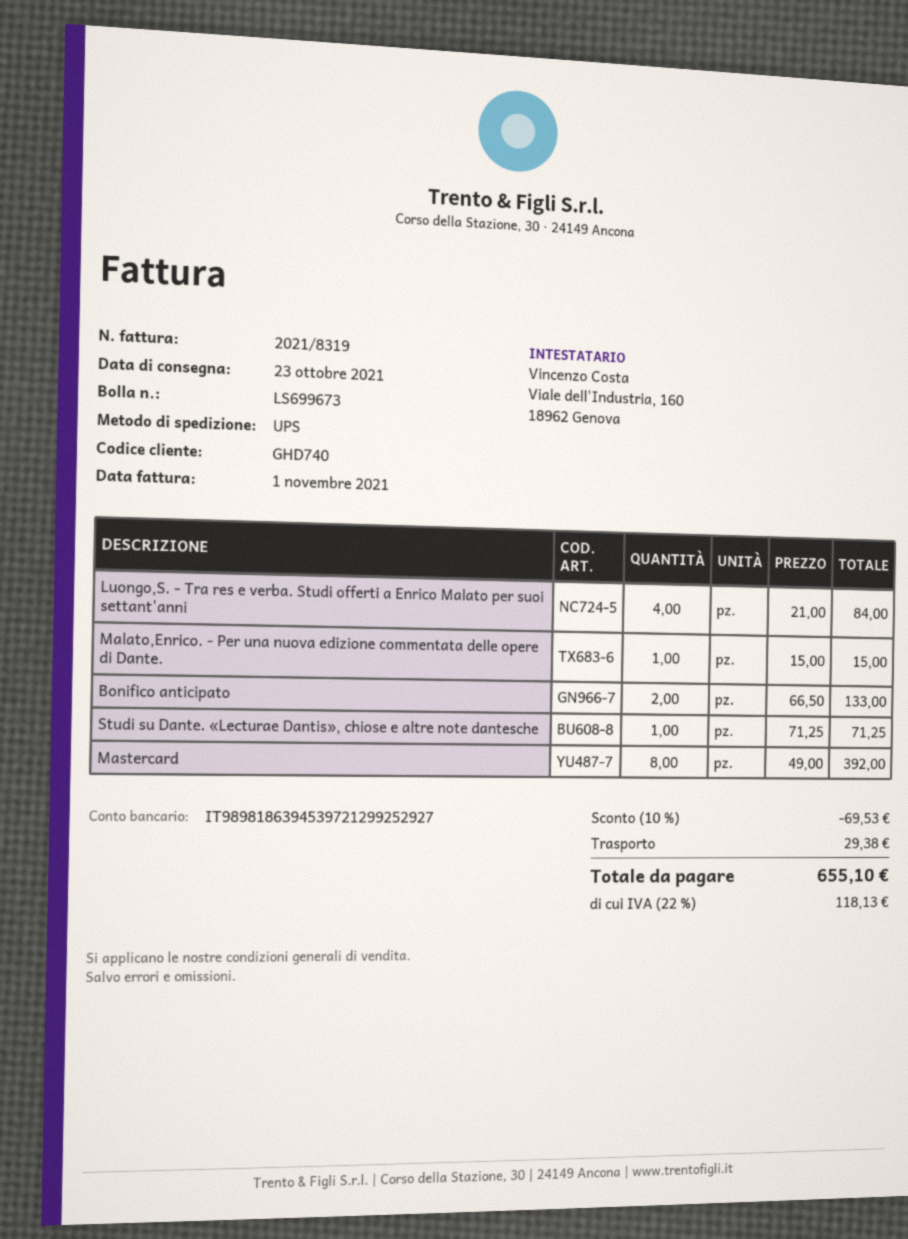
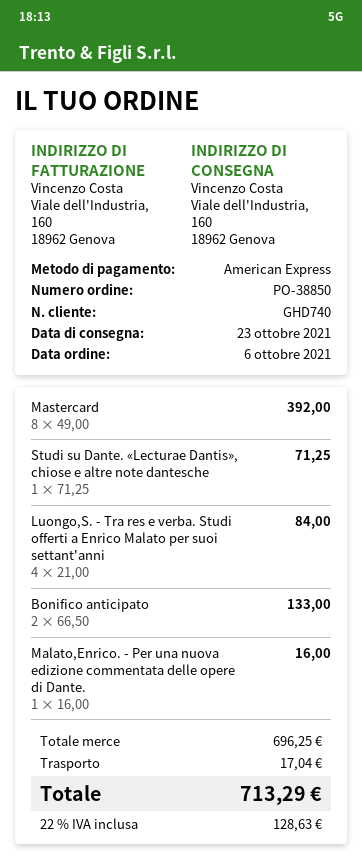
Malato,Enrico. - Per una nuova edizione commentata delle opere di Dante.: 1 x 15.00 = 15.00 -> 1 x 16.00 = 16.00
discount: 10% = 69.53 -> none
shipping: 29.38 -> 17.04
tax: 22% = 118.13 -> 22% = 128.63
total: 655.10 -> 713.29

